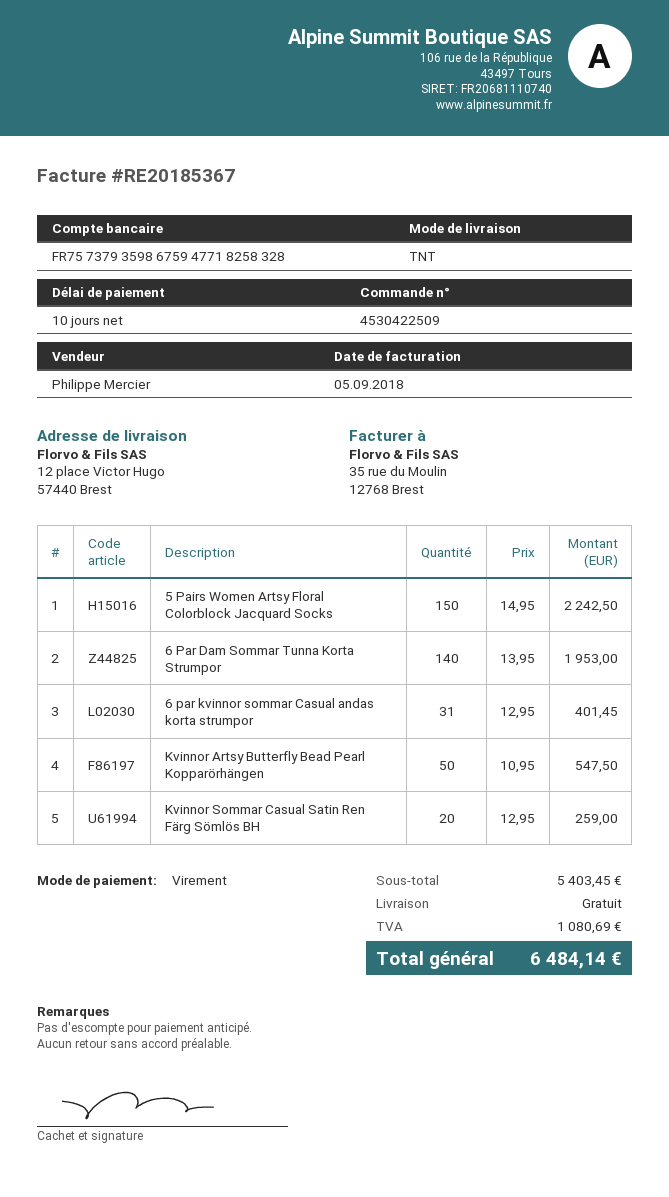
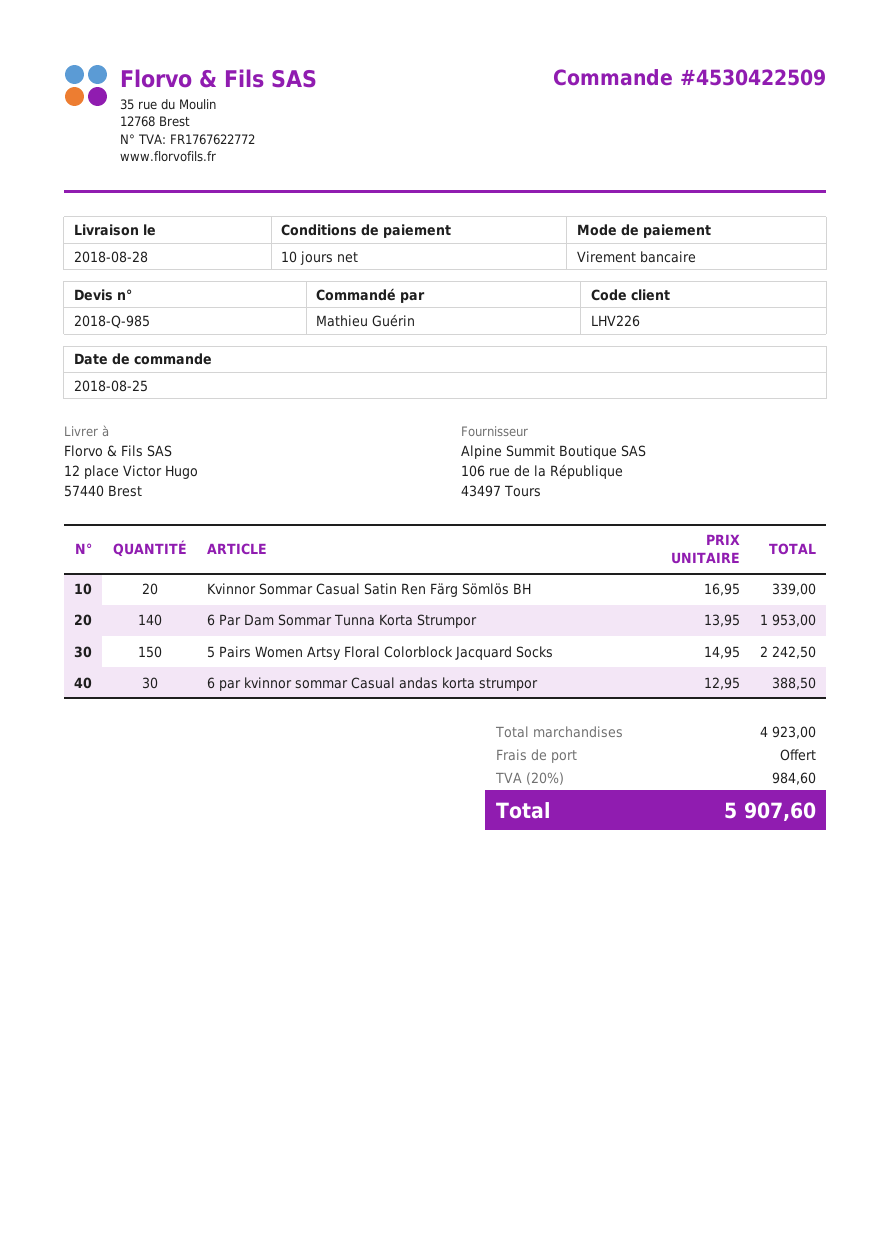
6 par kvinnor sommar Casual andas korta strumpor: 31 x 12.95 = 401.45 -> 30 x 12.95 = 388.50
Kvinnor Artsy Butterfly Bead Pearl Kopparörhängen: 50 x 10.95 = 547.50 -> none
Kvinnor Sommar Casual Satin Ren Färg Sömlös BH: 20 x 12.95 = 259.00 -> 20 x 16.95 = 339.00
subtotal: 5403.45 -> 4923.00
tax: 1080.69 -> 984.60
total: 6484.14 -> 5907.60

